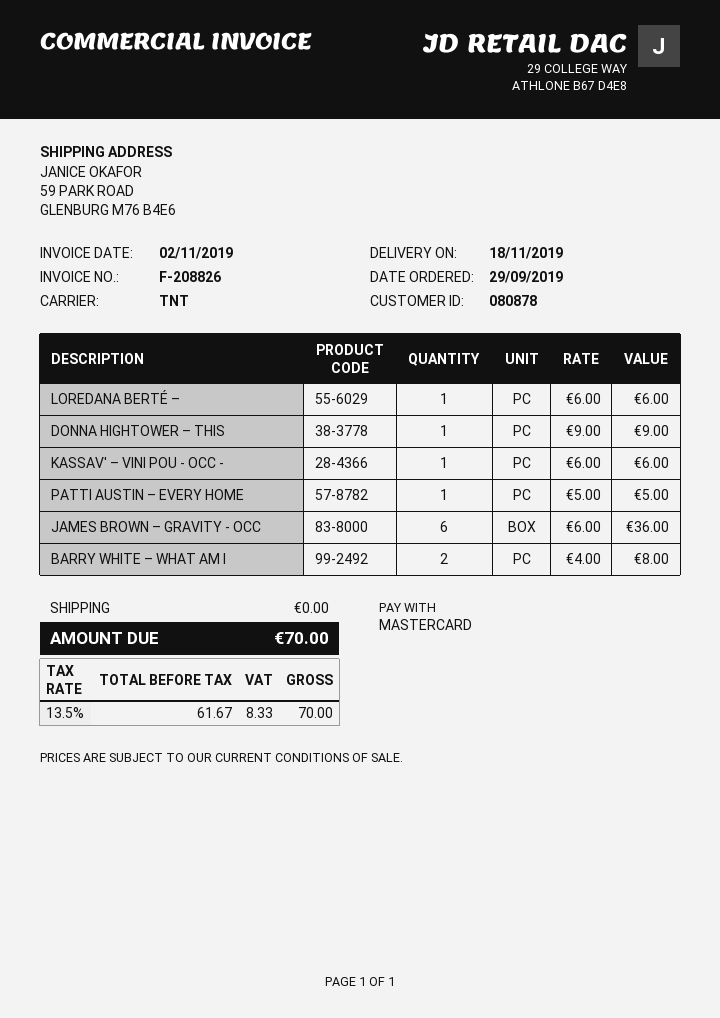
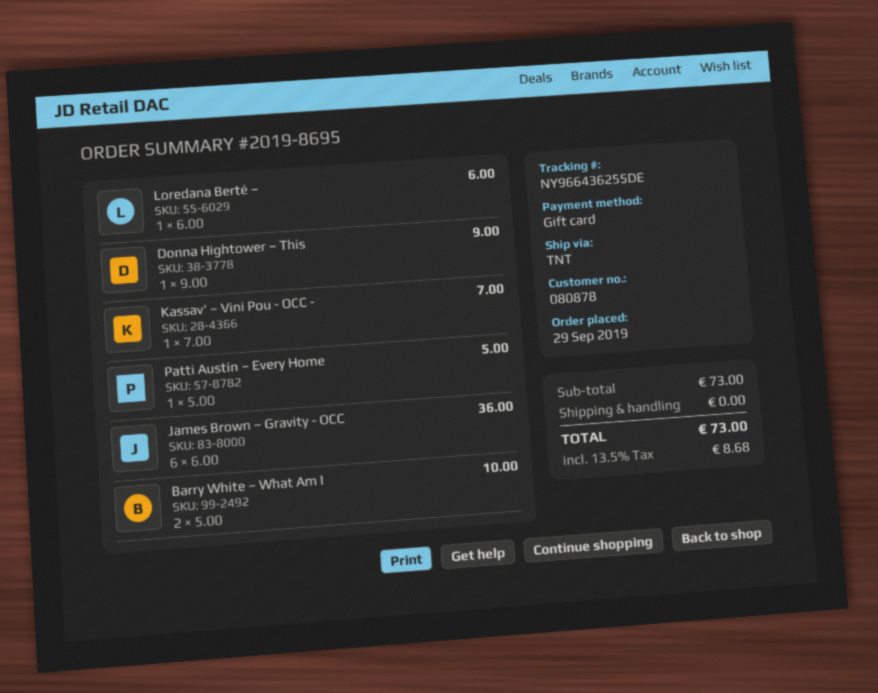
payment method: Mastercard -> gift card
KASSAV' – VINI POU - OCC -: 1 x 6.00 = 6.00 -> 1 x 7.00 = 7.00
BARRY WHITE – WHAT AM I: 2 x 4.00 = 8.00 -> 2 x 5.00 = 10.00
tax: 13.5% = 8.33 -> 13.5% = 8.68
total: 70.00 -> 73.00

